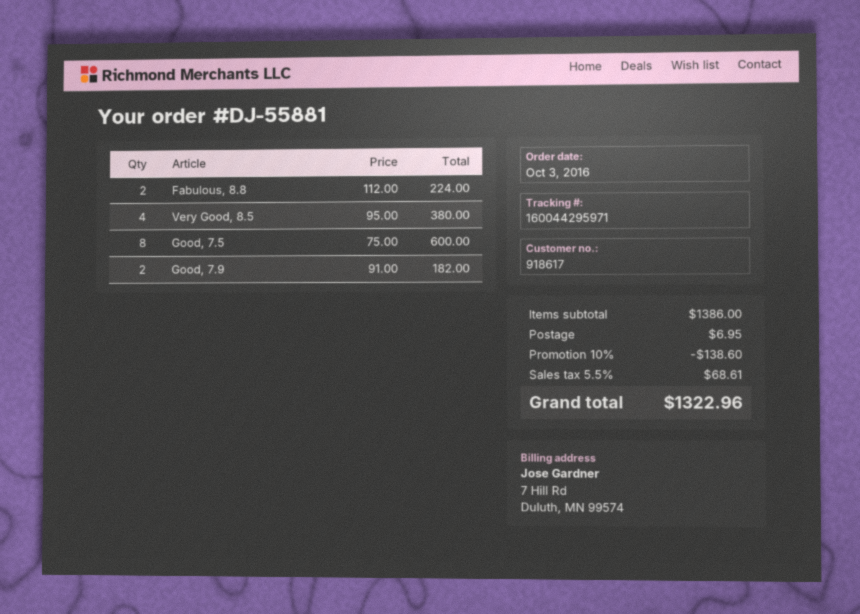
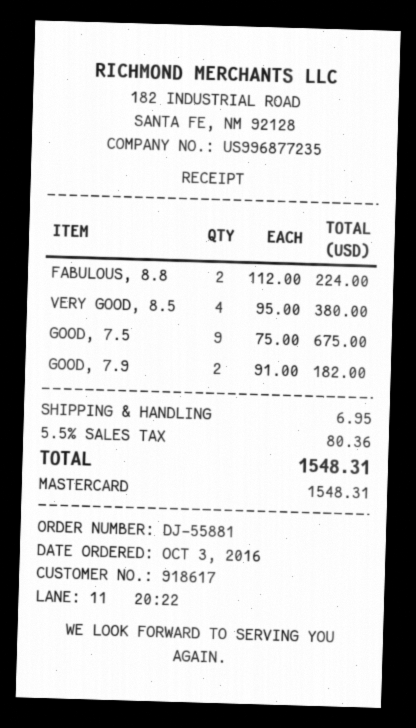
Good, 7.5: 8 x 75.00 = 600.00 -> 9 x 75.00 = 675.00
discount: 10% = 138.60 -> none
tax: 5.5% = 68.61 -> 5.5% = 80.36
total: 1322.96 -> 1548.31

